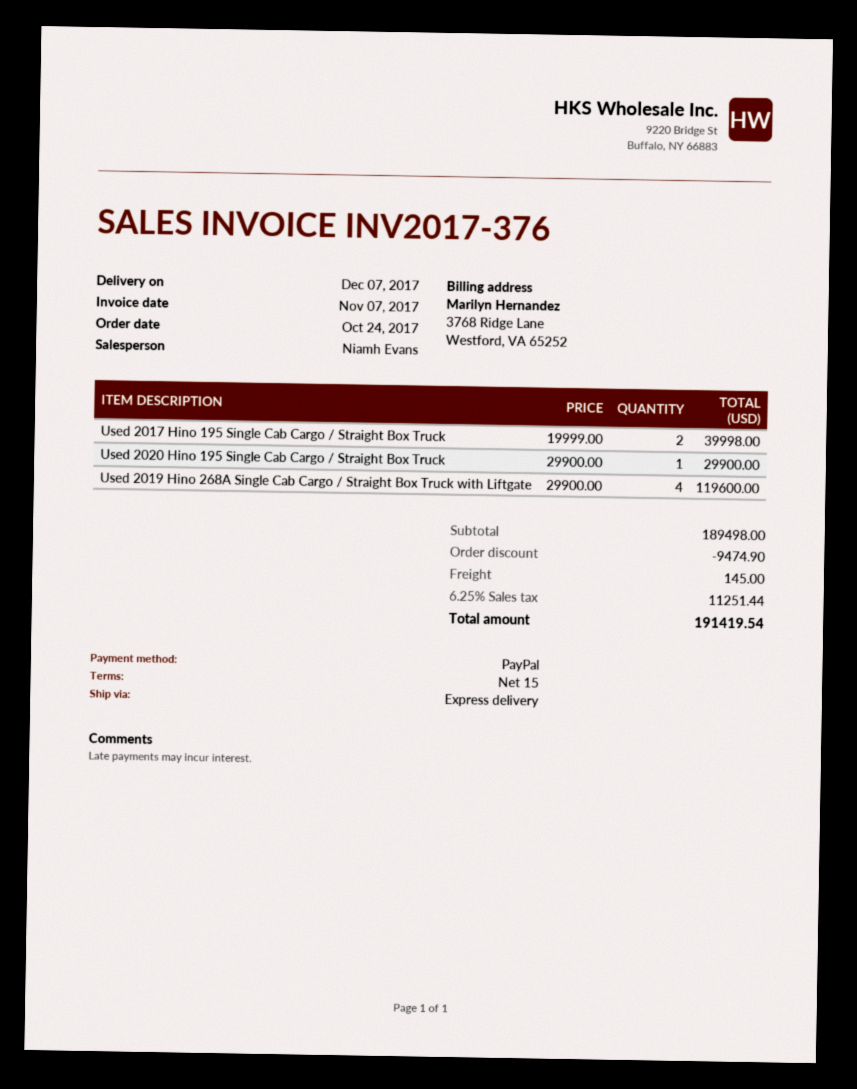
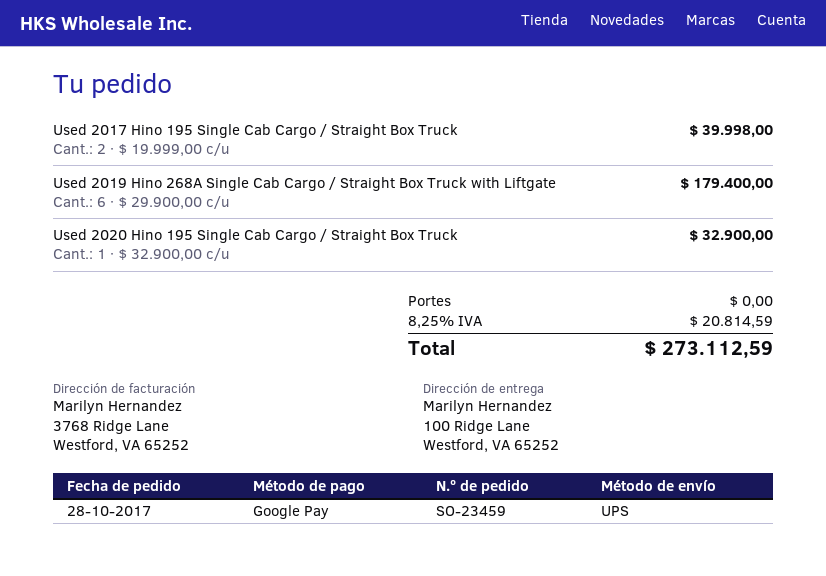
order date: 2017-10-24 -> 2017-10-28
payment method: PayPal -> Google Pay
shipping method: express -> UPS
Used 2020 Hino 195 Single Cab Cargo / Straight Box Truck: 1 x 29900.00 = 29900.00 -> 1 x 32900.00 = 32900.00
Used 2019 Hino 268A Single Cab Cargo / Straight Box Truck with Liftgate: 4 x 29900.00 = 119600.00 -> 6 x 29900.00 = 179400.00
discount: 9474.90 -> none
shipping: 145.00 -> 0.00
tax: 6.25% = 11251.44 -> 8.25% = 20814.59
total: 191419.54 -> 273112.59

